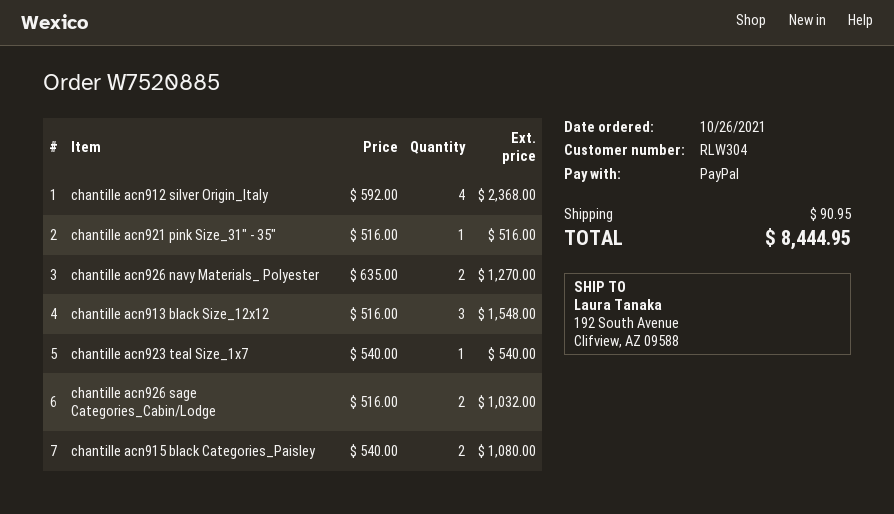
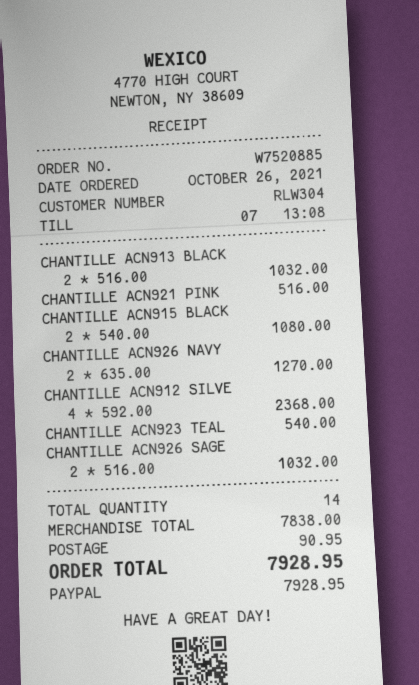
chantille acn913 black Size_12x12: 3 x 516.00 = 1548.00 -> 2 x 516.00 = 1032.00
total: 8444.95 -> 7928.95

